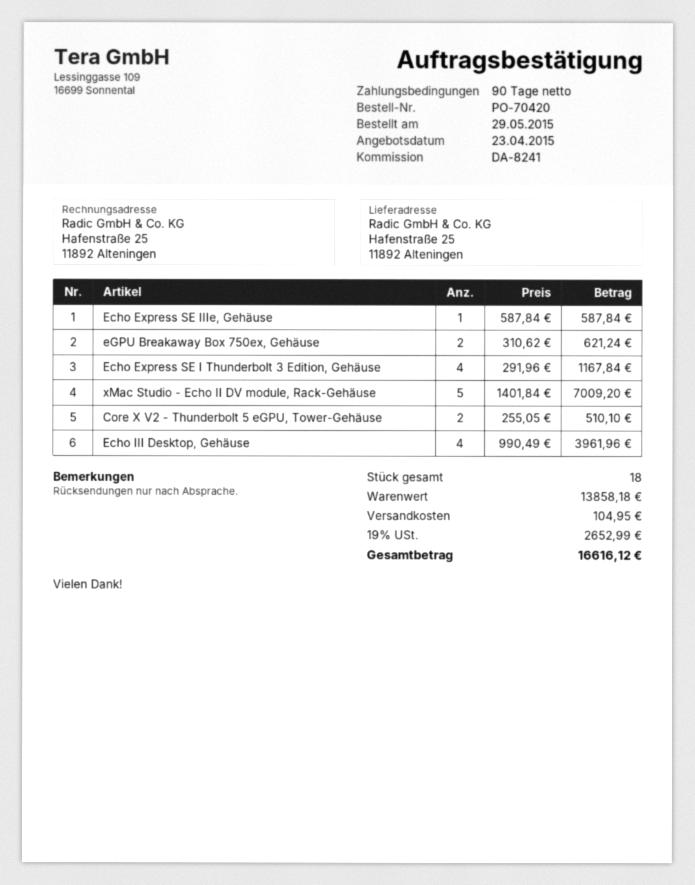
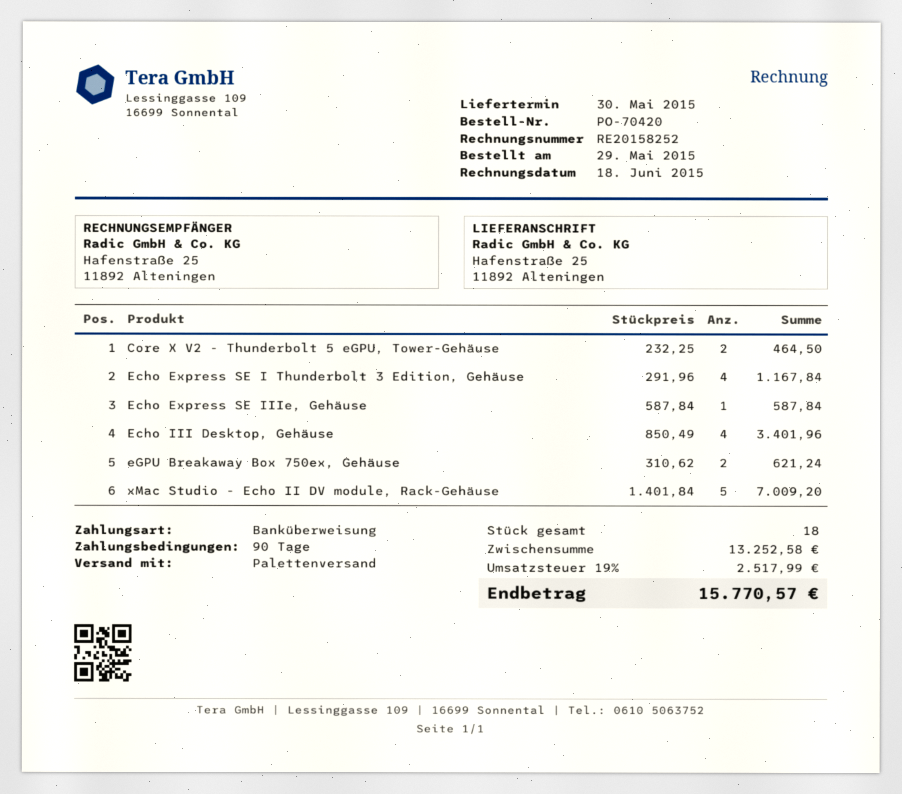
Core X V2 - Thunderbolt 5 eGPU, Tower-Gehäuse: 2 x 255.05 = 510.10 -> 2 x 232.25 = 464.50
Echo III Desktop, Gehäuse: 4 x 990.49 = 3961.96 -> 4 x 850.49 = 3401.96
subtotal: 13858.18 -> 13252.58
shipping: 104.95 -> none
tax: 19% = 2652.99 -> 19% = 2517.99
total: 16616.12 -> 15770.57

